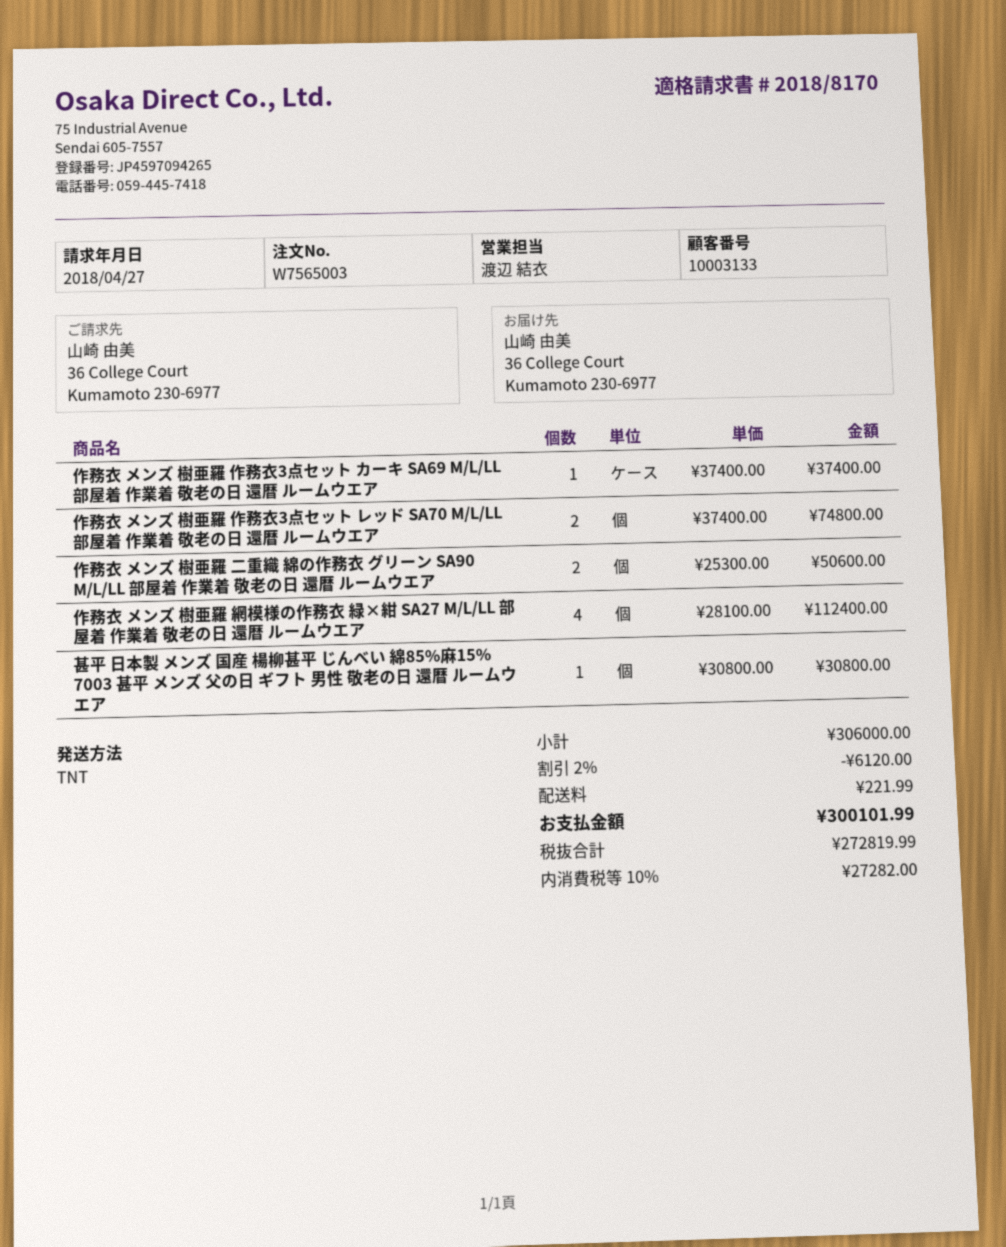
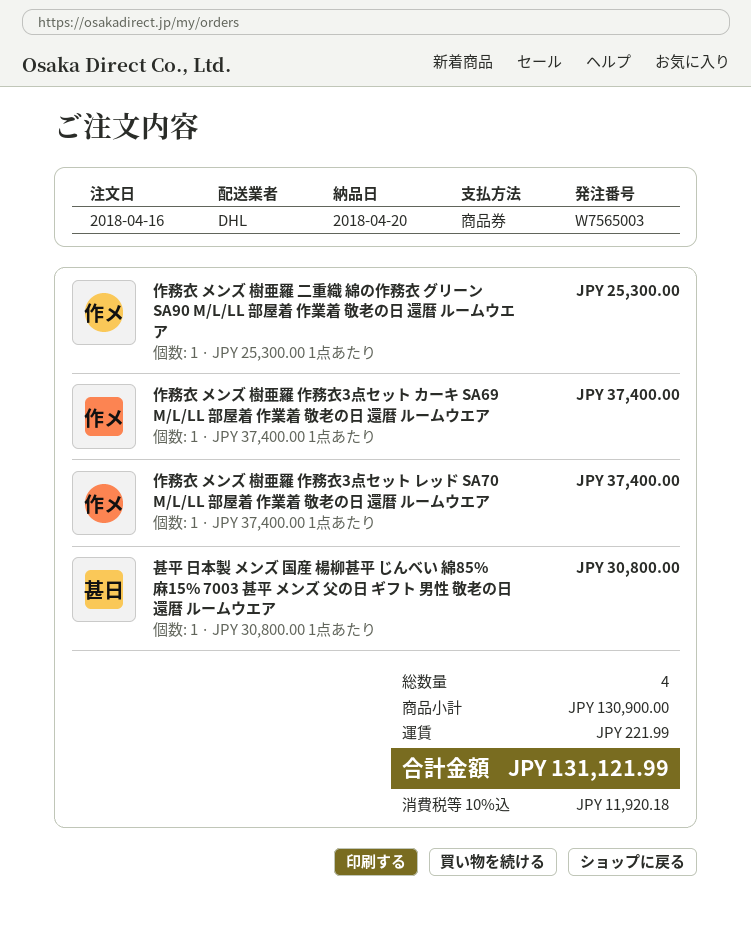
shipping method: TNT -> DHL
作務衣 メンズ 樹亜羅 作務衣3点セット レッド SA70 M/L/LL 部屋着 作業着 敬老の日 還暦 ルームウエア: 2 x 37400.00 = 74800.00 -> 1 x 37400.00 = 37400.00
作務衣 メンズ 樹亜羅 二重織 綿の作務衣 グリーン SA90 M/L/LL 部屋着 作業着 敬老の日 還暦 ルームウエア: 2 x 25300.00 = 50600.00 -> 1 x 25300.00 = 25300.00
作務衣 メンズ 樹亜羅 網模様の作務衣 緑×紺 SA27 M/L/LL 部屋着 作業着 敬老の日 還暦 ルームウエア: 4 x 28100.00 = 112400.00 -> none
subtotal: 306000.00 -> 130900.00
discount: 2% = 6120.00 -> none
tax: 10% = 27282.00 -> 10% = 11920.18
total: 300101.99 -> 131121.99

